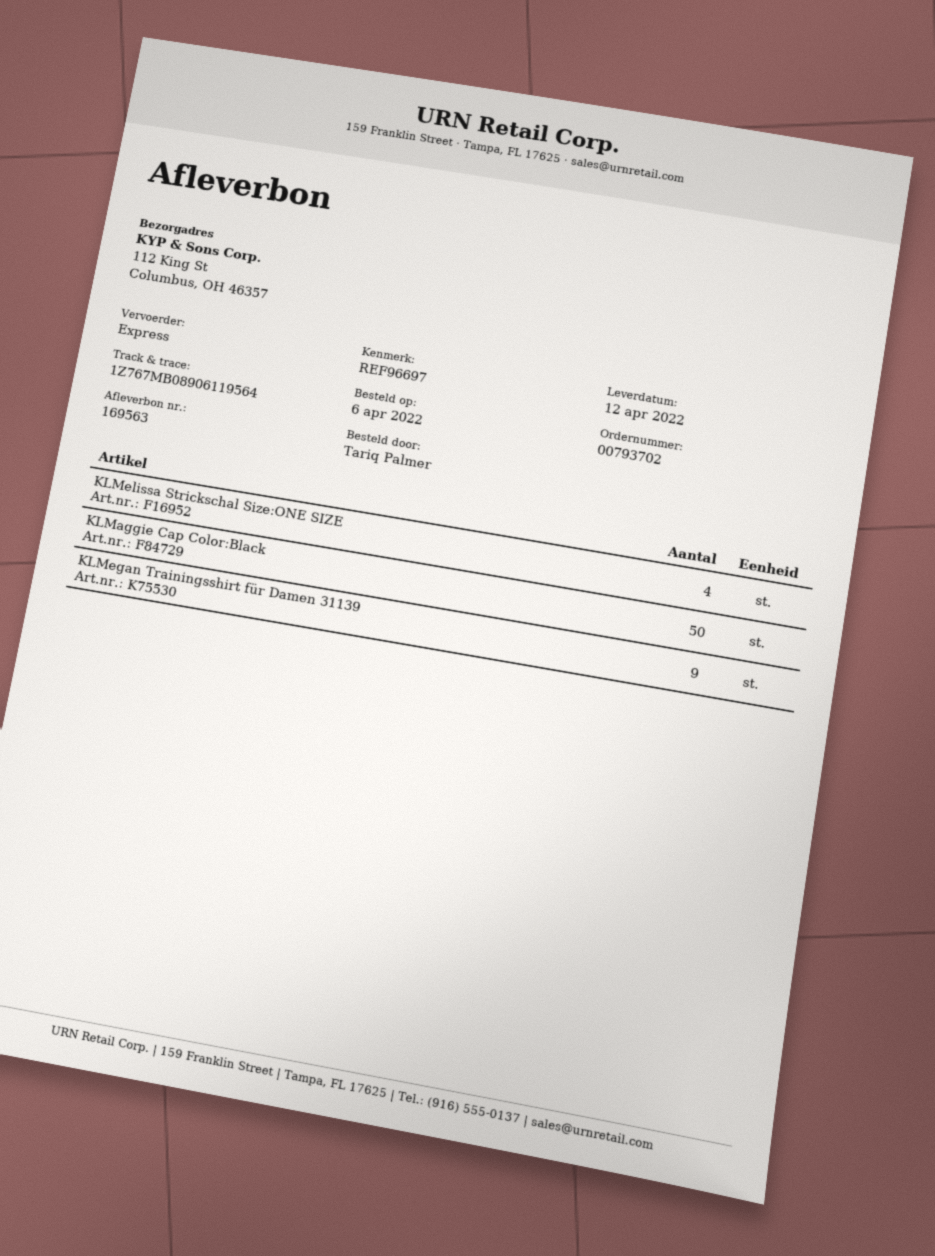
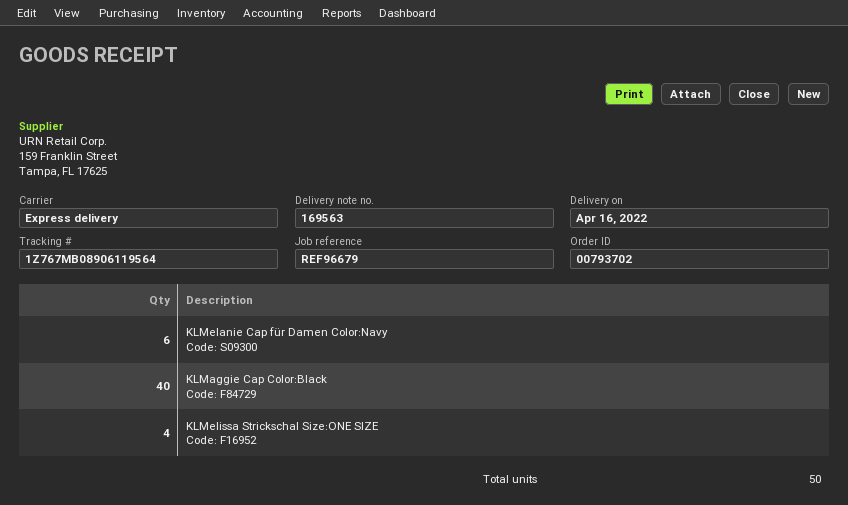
delivery date: 2022-04-12 -> 2022-04-16
reference: REF96697 -> REF96679
KLMaggie Cap Color:Black: 50 -> 40
KLMegan Trainingsshirt für Damen 31139: 9 -> none
KLMelanie Cap für Damen Color:Navy: none -> 6

